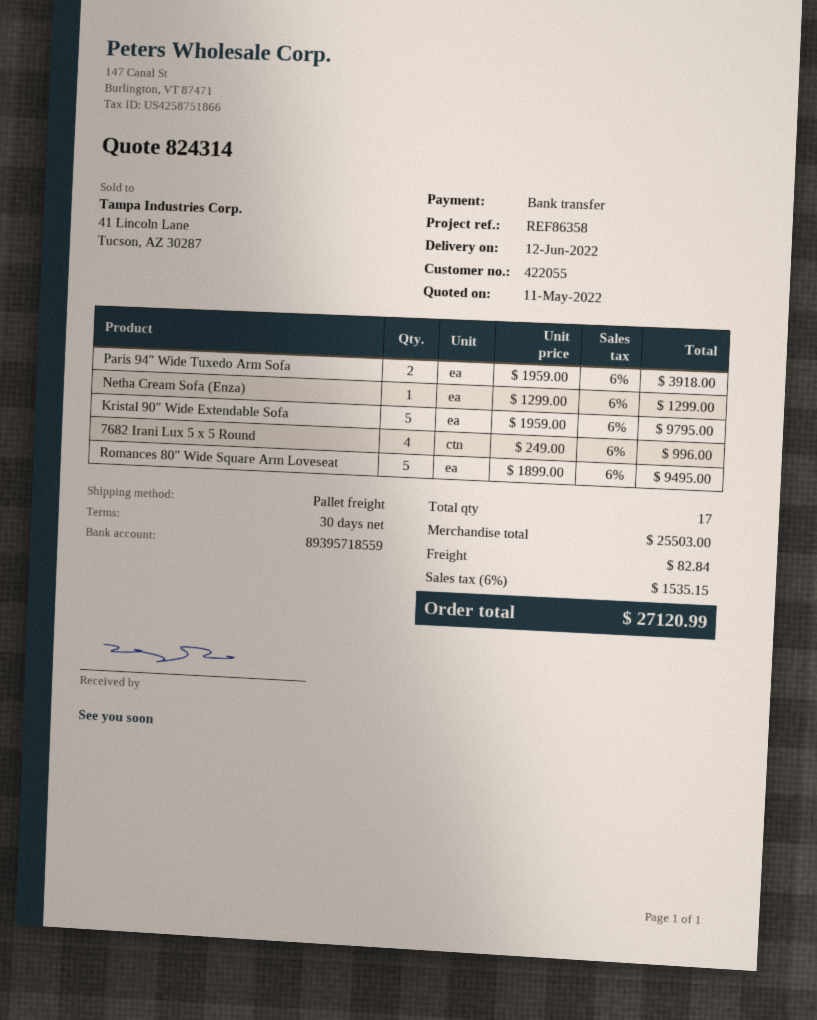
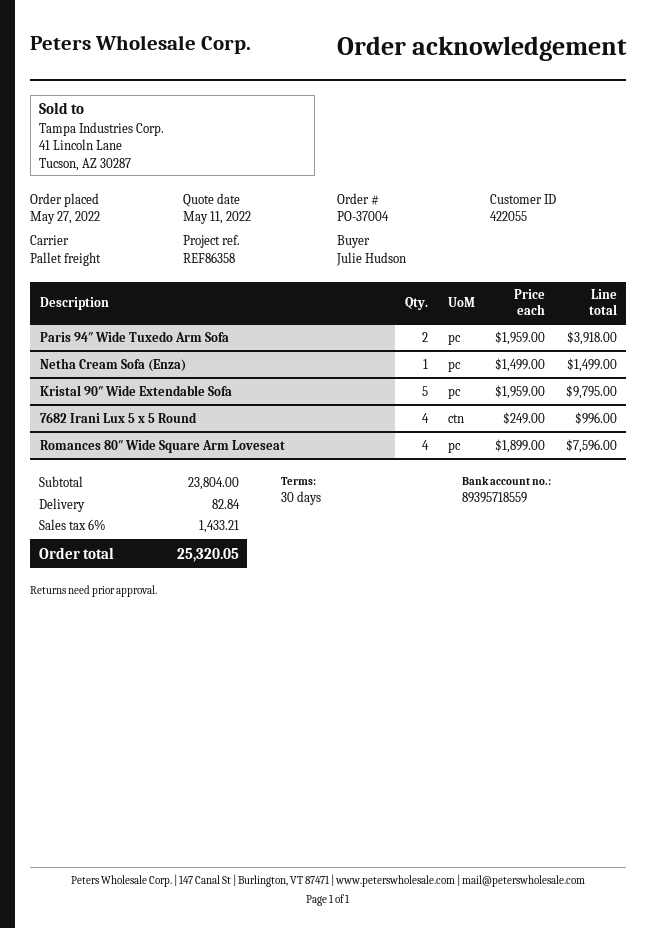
Netha Cream Sofa (Enza): 1 x 1299.00 = 1299.00 -> 1 x 1499.00 = 1499.00
Romances 80″ Wide Square Arm Loveseat: 5 x 1899.00 = 9495.00 -> 4 x 1899.00 = 7596.00
subtotal: 25503.00 -> 23804.00
tax: 6% = 1535.15 -> 6% = 1433.21
total: 27120.99 -> 25320.05

